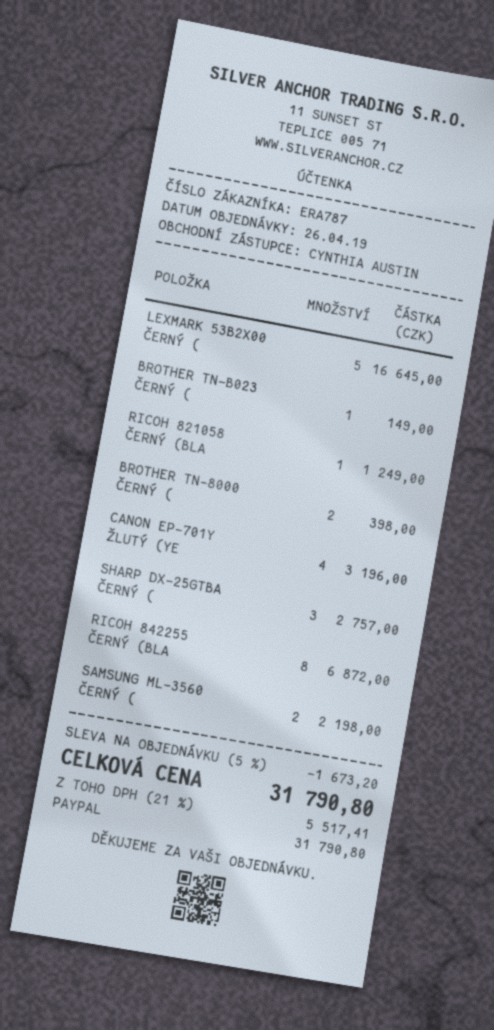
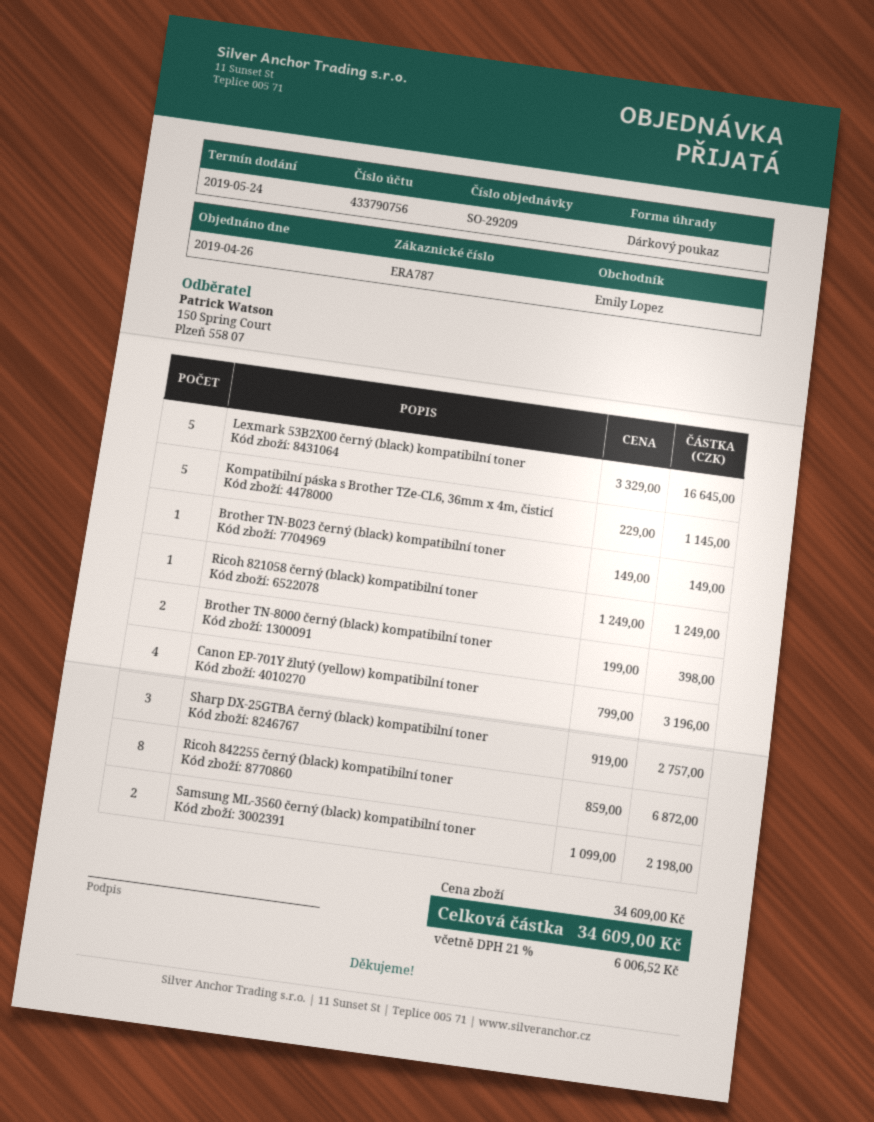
sales rep: CYNTHIA AUSTIN -> Emily Lopez
payment method: PayPal -> gift card
Kompatibilní páska s Brother TZe-CL6, 36mm x 4m, čisticí: none -> 5 for 1145.00
discount: 5% = 1673.20 -> none
tax: 21% = 5517.41 -> 21% = 6006.52
total: 31790.80 -> 34609.00

